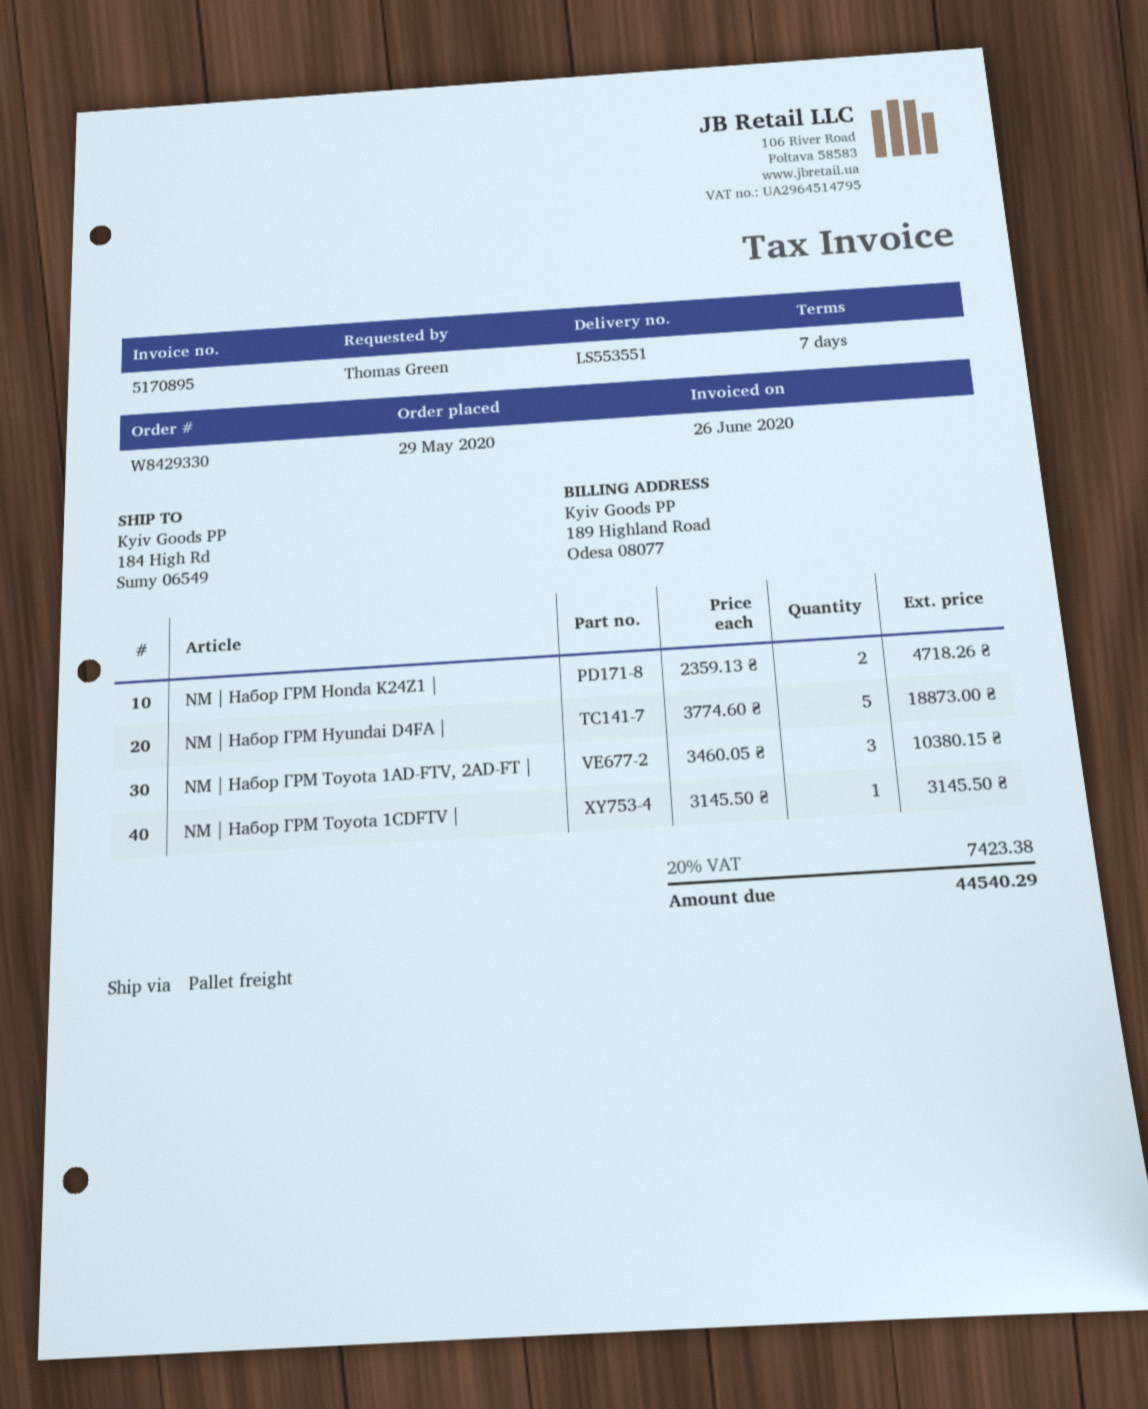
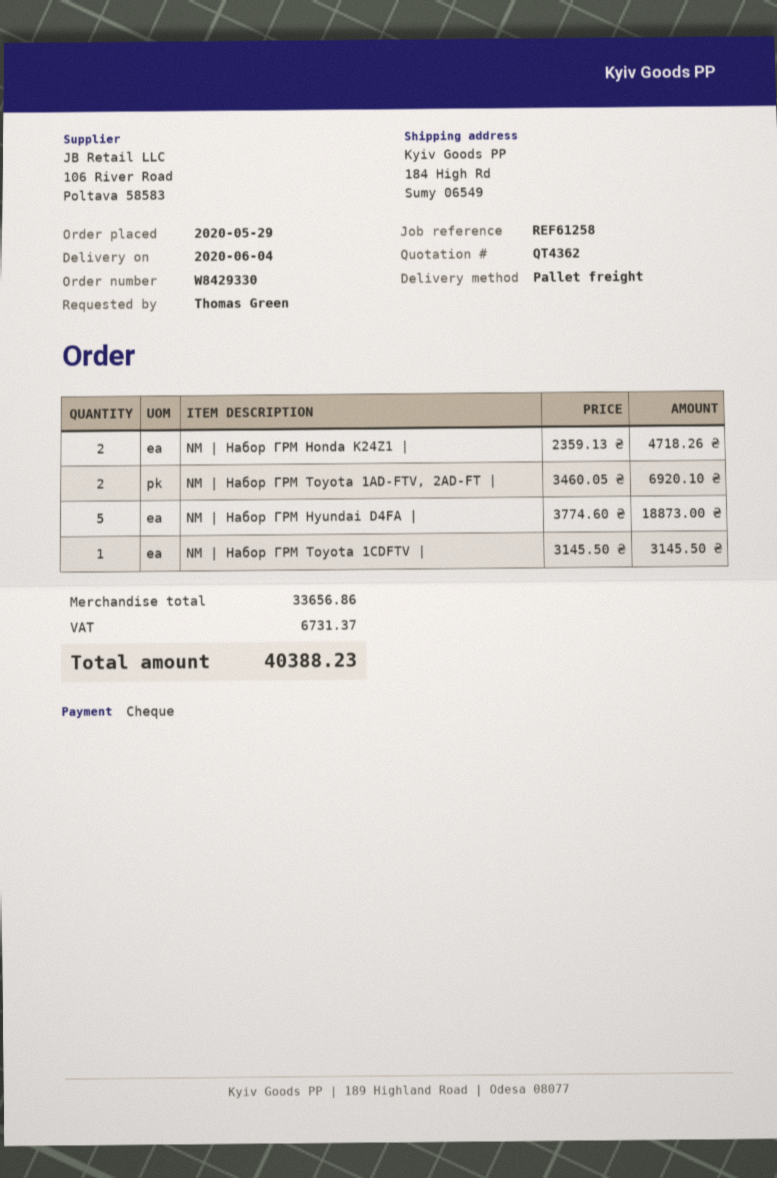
NM | Набор ГРМ Toyota 1AD-FTV, 2AD-FT |: 3 x 3460.05 = 10380.15 -> 2 x 3460.05 = 6920.10
tax: 7423.38 -> 6731.37
total: 44540.29 -> 40388.23

